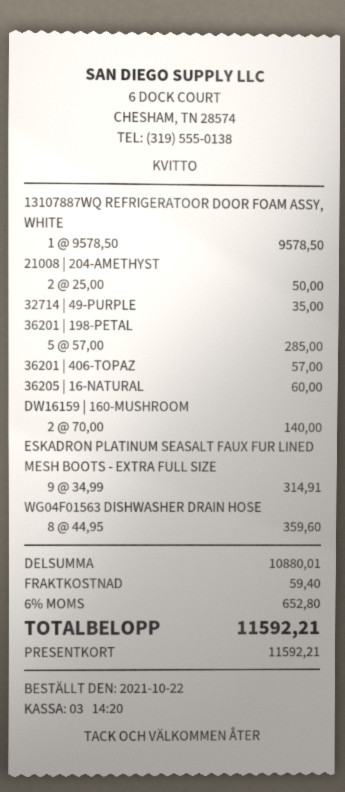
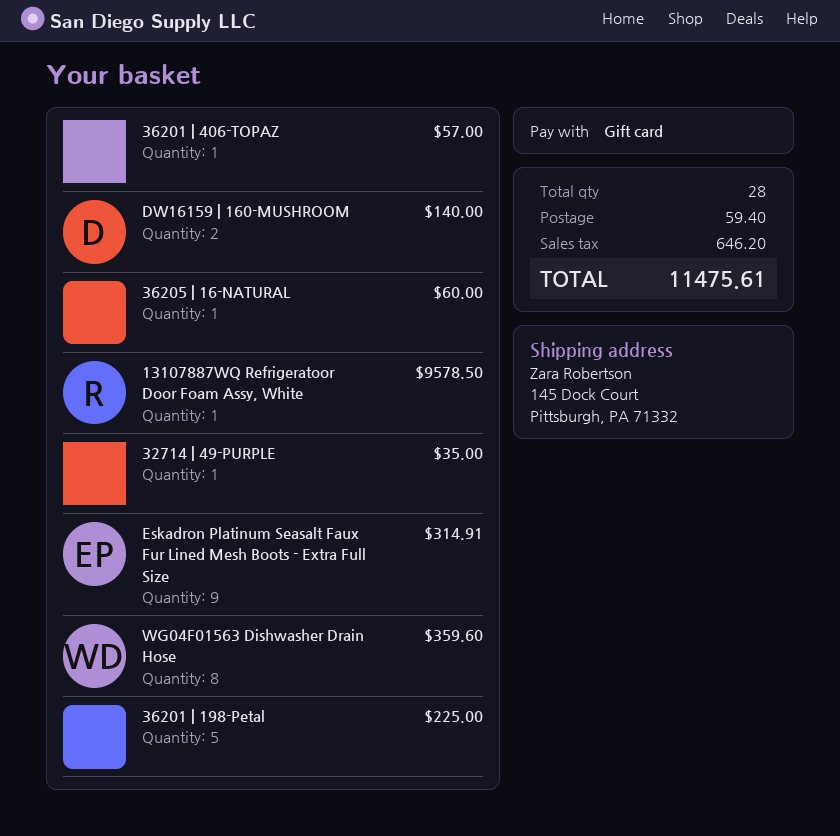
21008 | 204-AMETHYST: 2 for 50.00 -> none
36201 | 198-PETAL: 5 for 285.00 -> 5 for 225.00
tax: 652.80 -> 646.20
total: 11592.21 -> 11475.61

